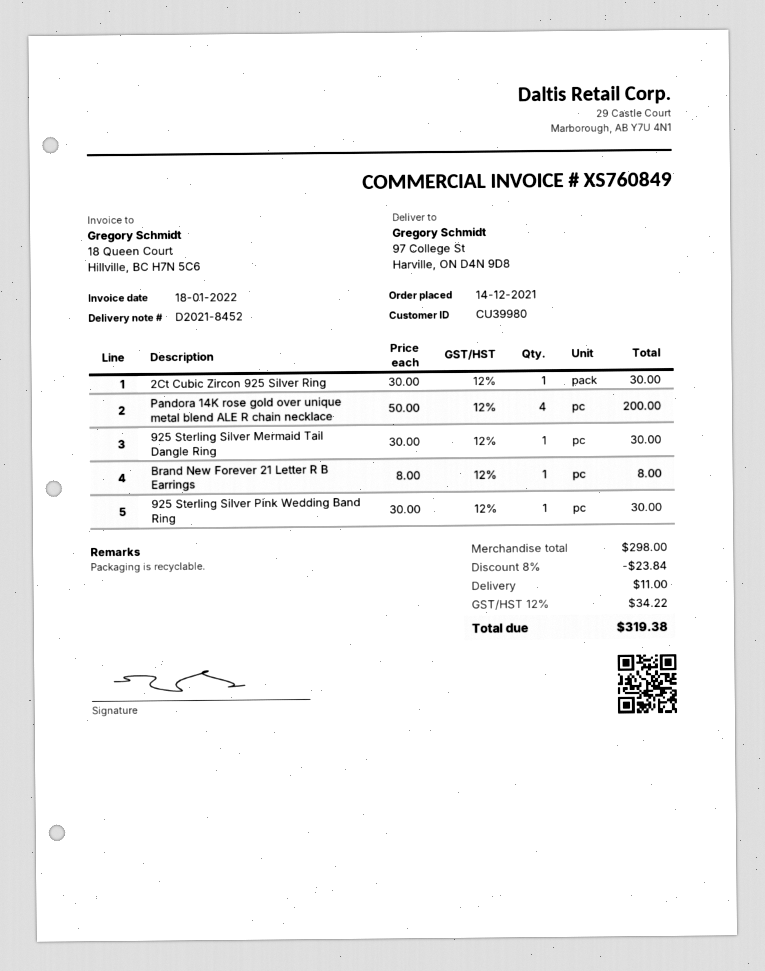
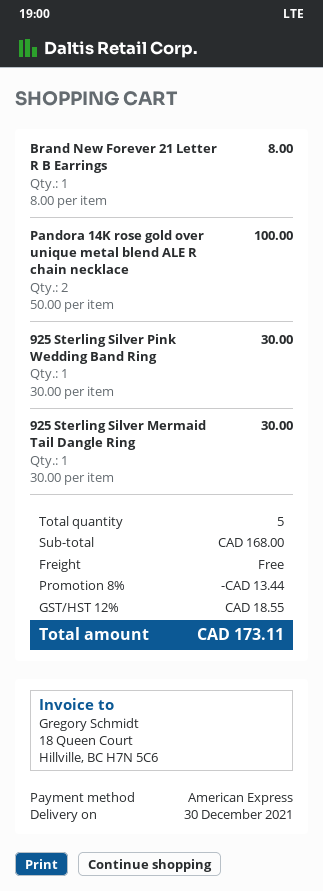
2Ct Cubic Zircon 925 Silver Ring: 1 x 30.00 = 30.00 -> none
Pandora 14K rose gold over unique metal blend ALE R chain necklace: 4 x 50.00 = 200.00 -> 2 x 50.00 = 100.00
subtotal: 298.00 -> 168.00
discount: 8% = 23.84 -> 8% = 13.44
shipping: 11.00 -> 0.00
tax: 12% = 34.22 -> 12% = 18.55
total: 319.38 -> 173.11

